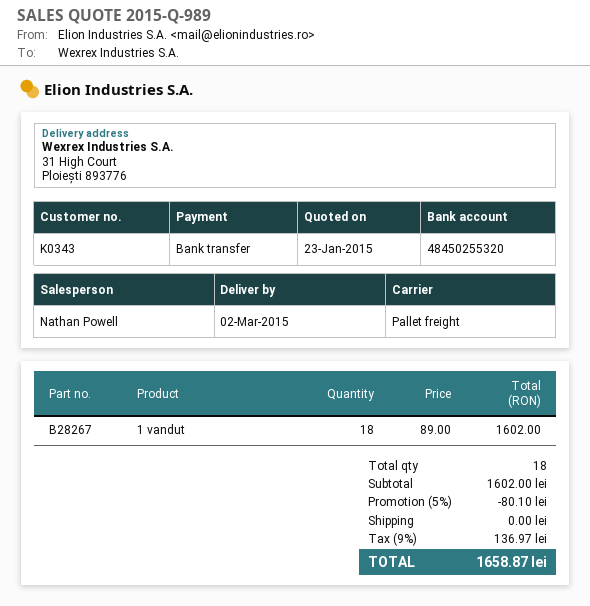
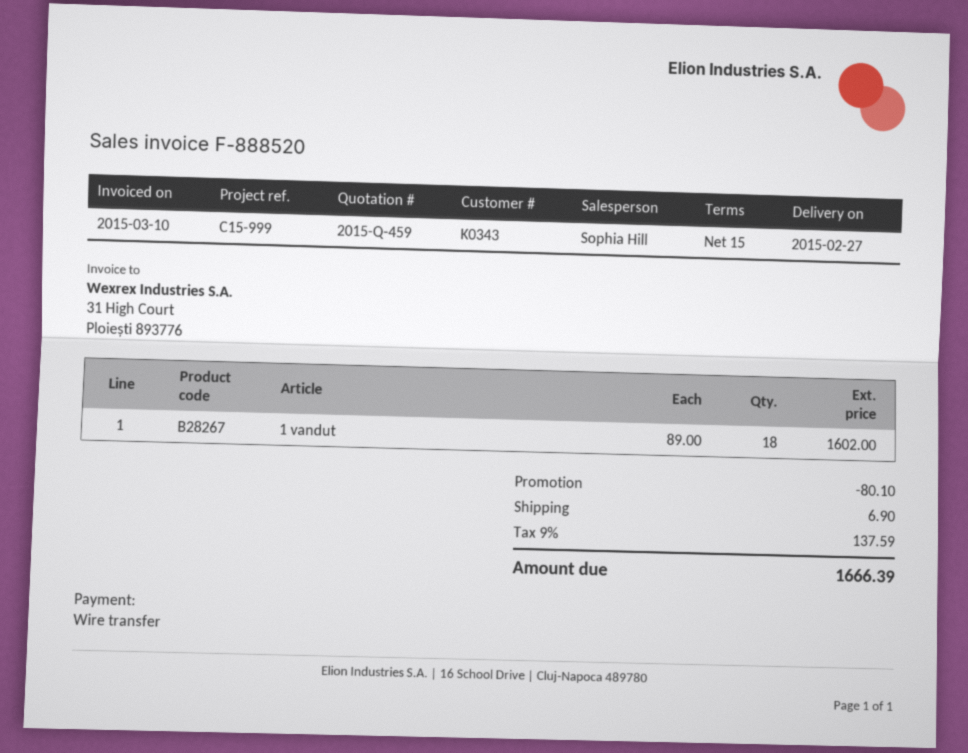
quote number: 2015-Q-989 -> 2015-Q-459
delivery date: 2015-03-02 -> 2015-02-27
sales rep: Nathan Powell -> Sophia Hill
shipping: 0.00 -> 6.90
tax: 9% = 136.97 -> 9% = 137.59
total: 1658.87 -> 1666.39

